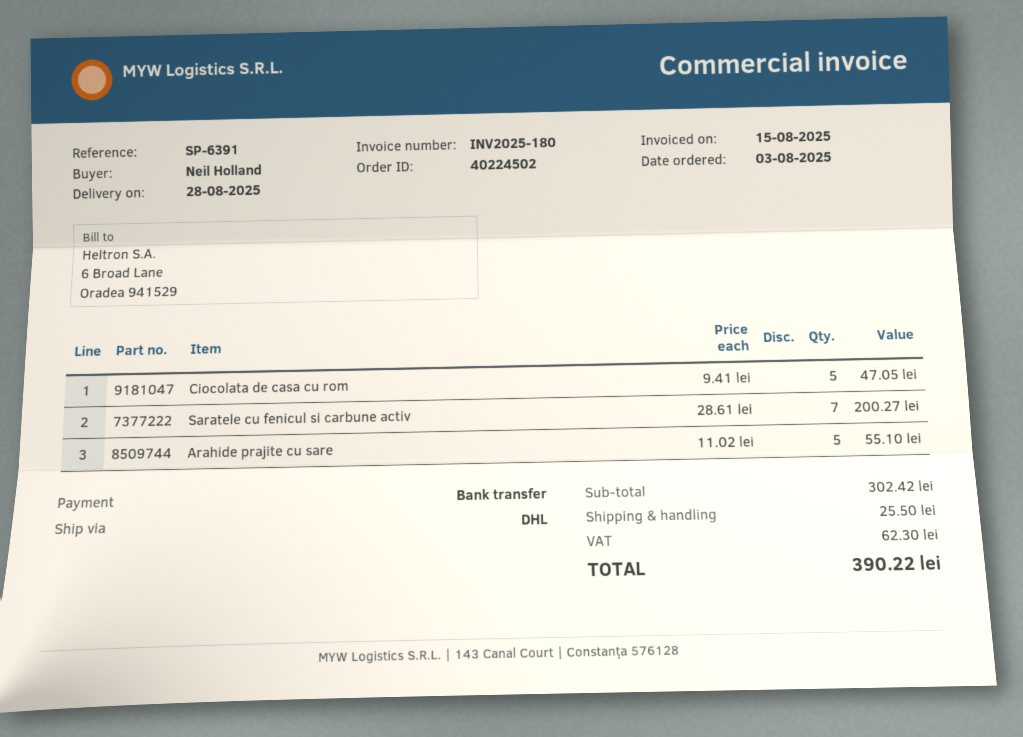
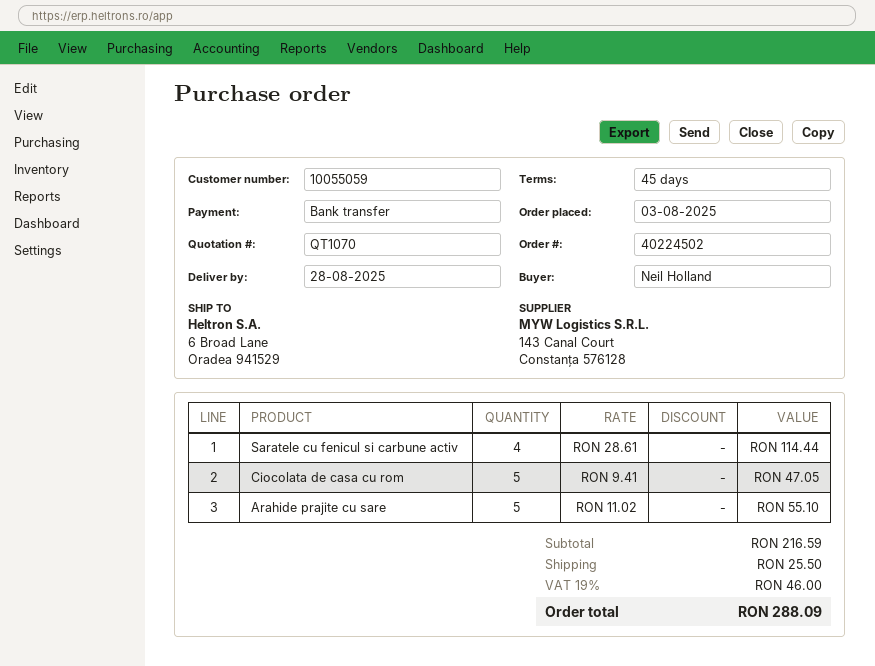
Saratele cu fenicul si carbune activ: 7 x 28.61 = 200.27 -> 4 x 28.61 = 114.44
subtotal: 302.42 -> 216.59
tax: 62.30 -> 46.00
total: 390.22 -> 288.09

